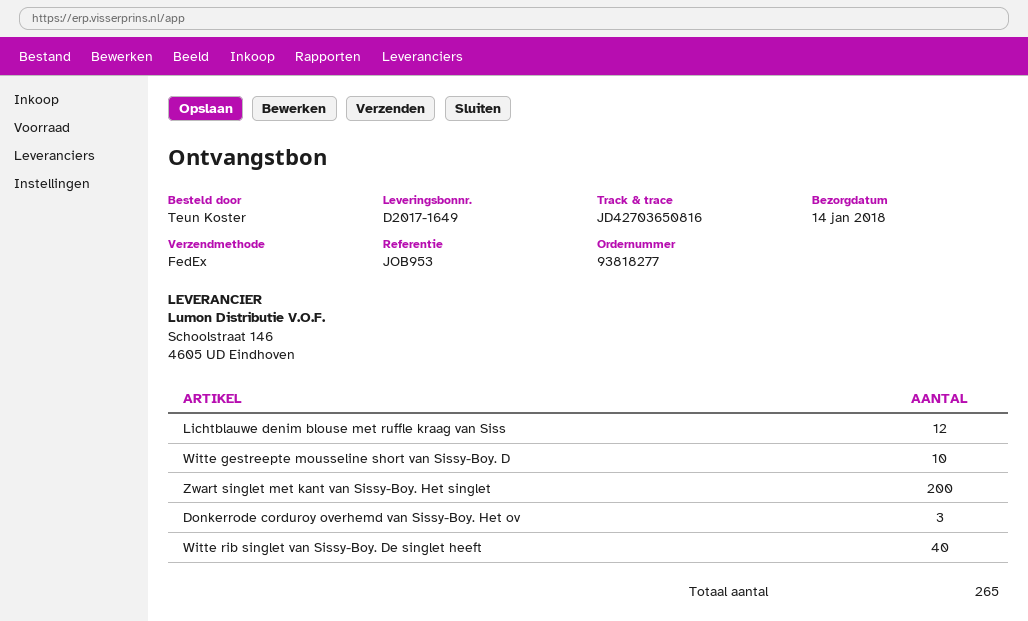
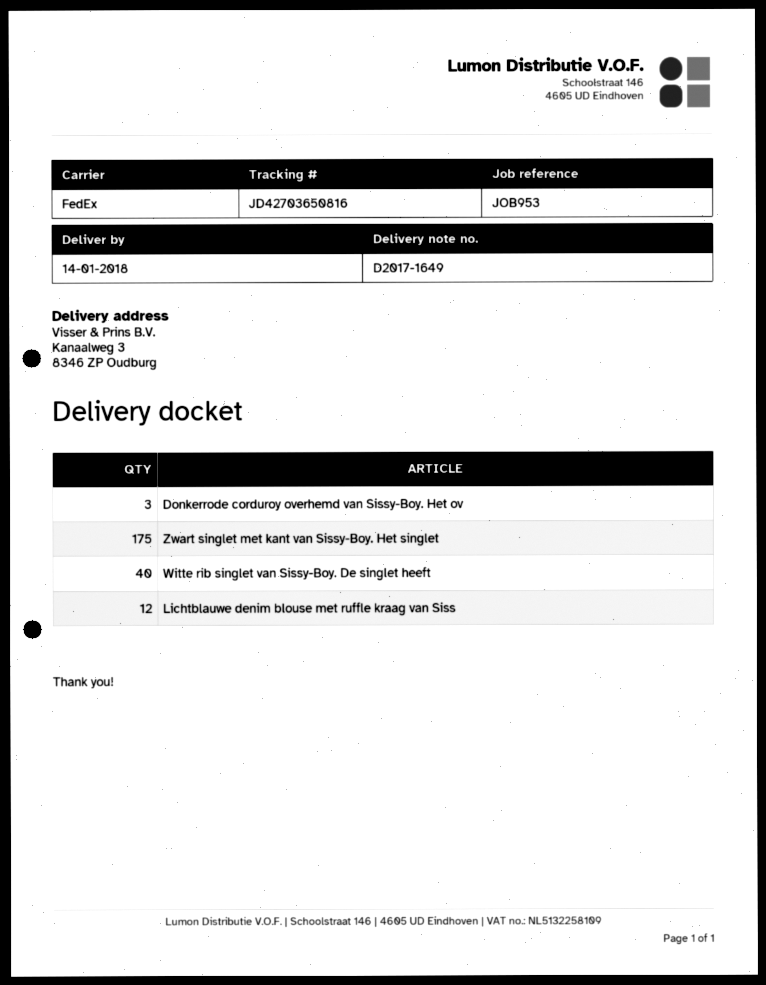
Witte gestreepte mousseline short van Sissy-Boy. D: 10 -> none
Zwart singlet met kant van Sissy-Boy. Het singlet: 200 -> 175

